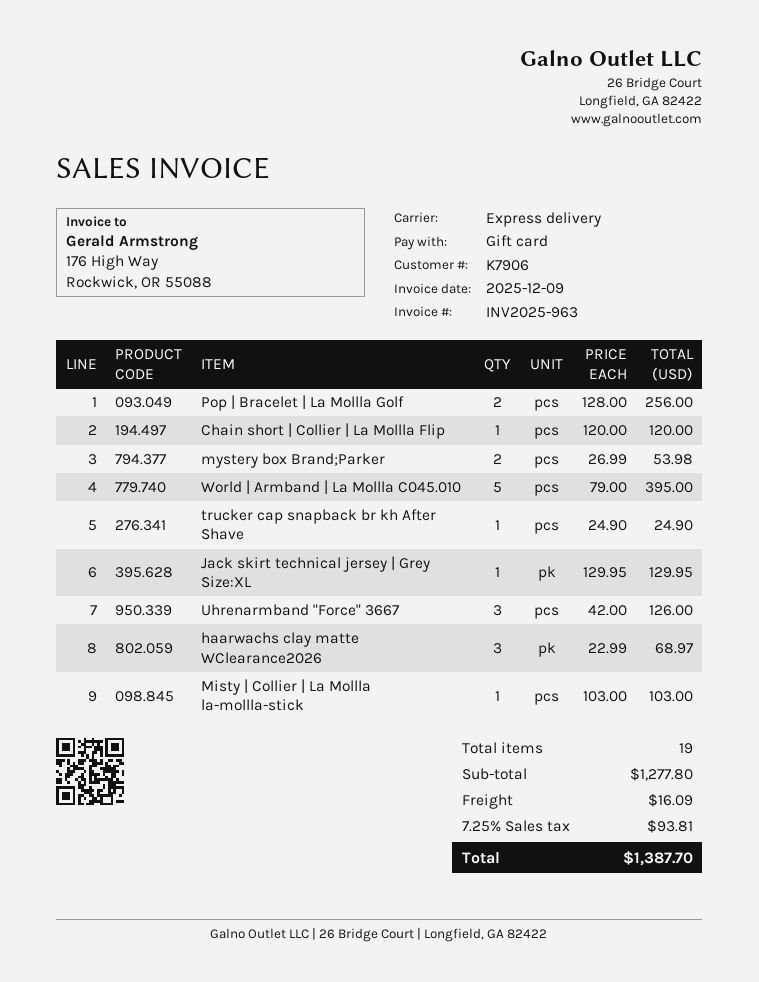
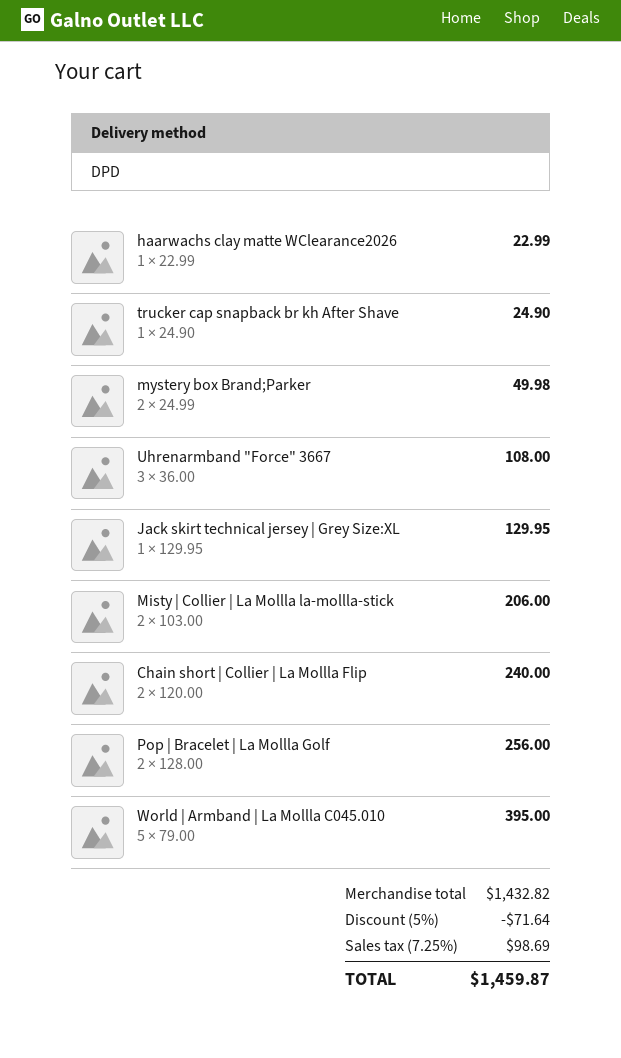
shipping method: express -> DPD
Chain short | Collier | La Mollla Flip: 1 x 120.00 = 120.00 -> 2 x 120.00 = 240.00
mystery box Brand;Parker: 2 x 26.99 = 53.98 -> 2 x 24.99 = 49.98
Uhrenarmband "Force" 3667: 3 x 42.00 = 126.00 -> 3 x 36.00 = 108.00
haarwachs clay matte WClearance2026: 3 x 22.99 = 68.97 -> 1 x 22.99 = 22.99
Misty | Collier | La Mollla la-mollla-stick: 1 x 103.00 = 103.00 -> 2 x 103.00 = 206.00
subtotal: 1277.80 -> 1432.82
discount: none -> 5% = 71.64
shipping: 16.09 -> none
tax: 7.25% = 93.81 -> 7.25% = 98.69
total: 1387.70 -> 1459.87

